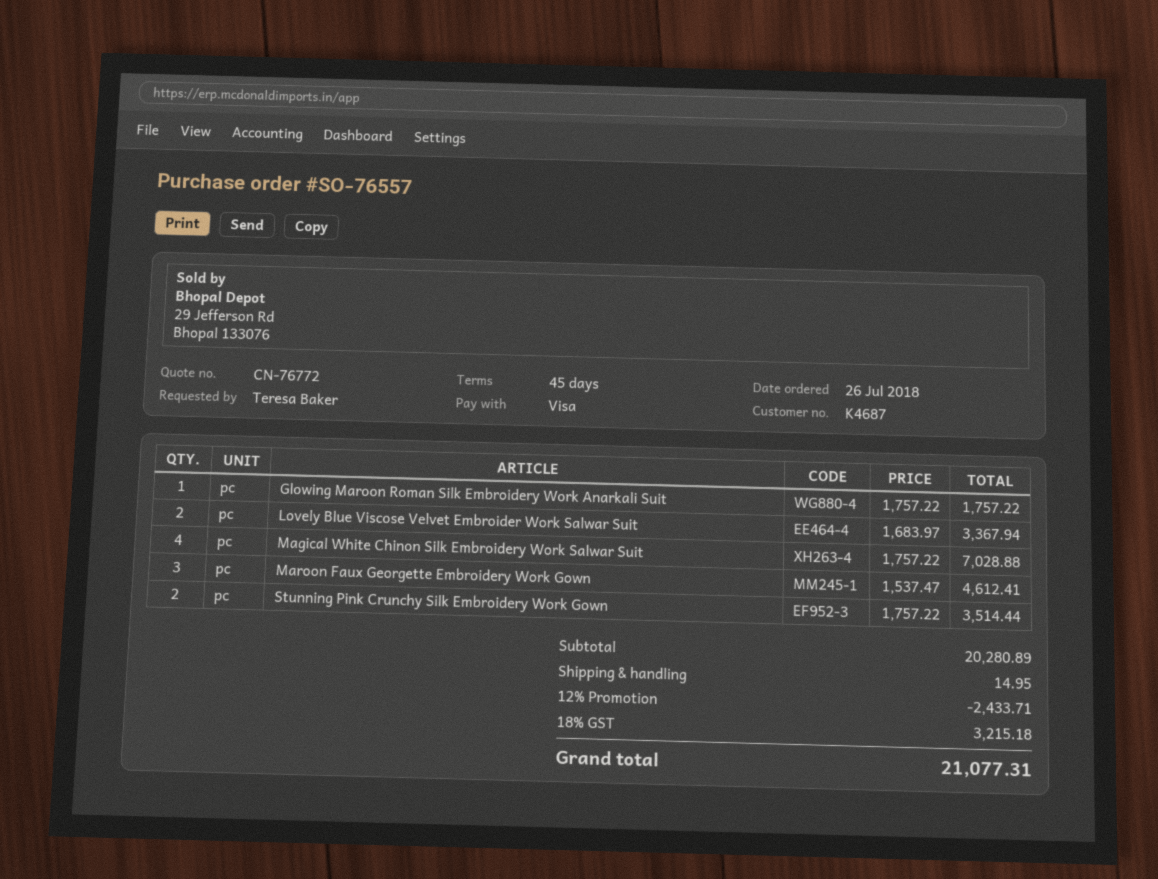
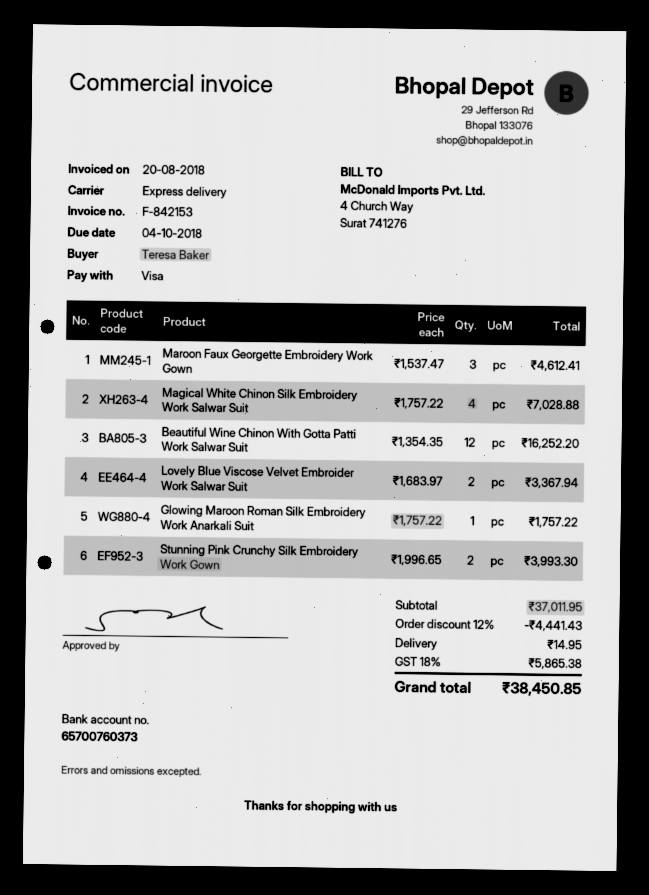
Stunning Pink Crunchy Silk Embroidery Work Gown: 2 x 1757.22 = 3514.44 -> 2 x 1996.65 = 3993.30
Beautiful Wine Chinon With Gotta Patti Work Salwar Suit: none -> 12 x 1354.35 = 16252.20
subtotal: 20280.89 -> 37011.95
discount: 12% = 2433.71 -> 12% = 4441.43
tax: 18% = 3215.18 -> 18% = 5865.38
total: 21077.31 -> 38450.85

